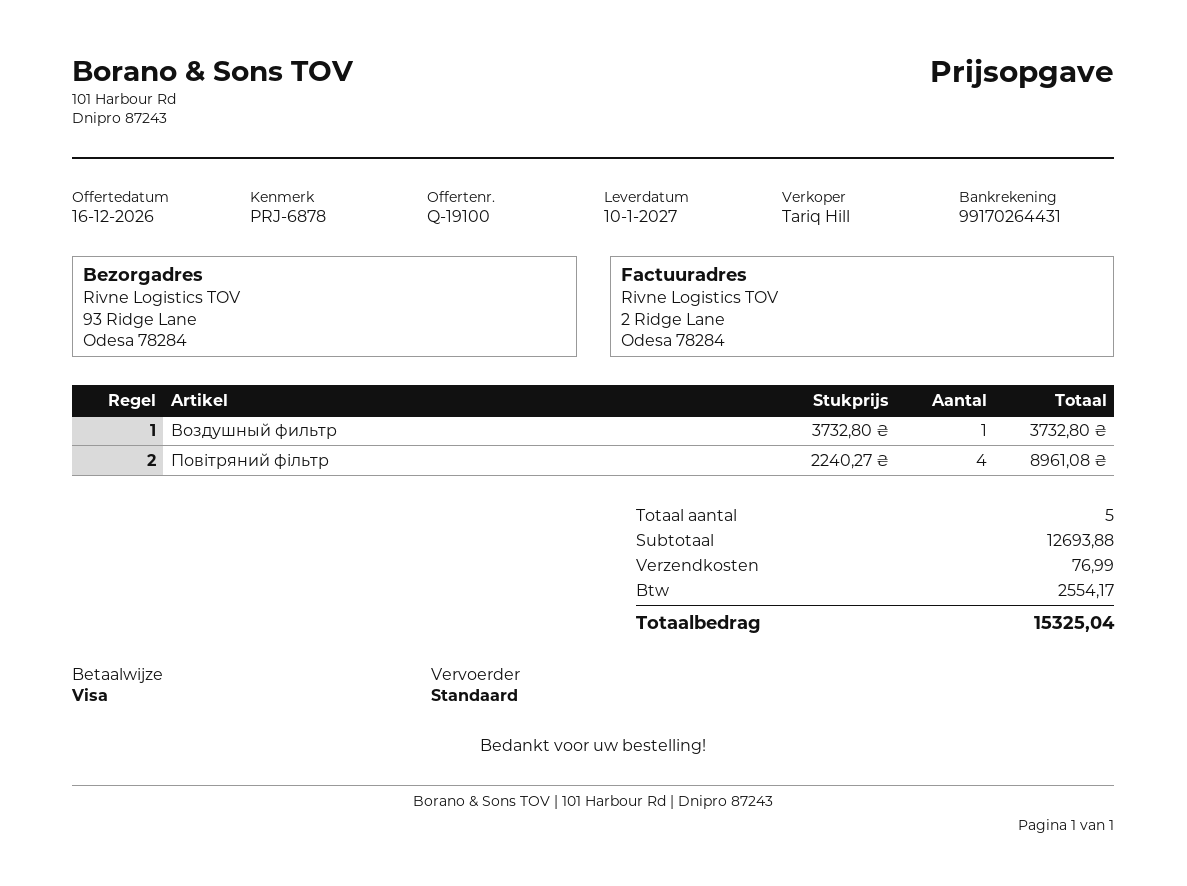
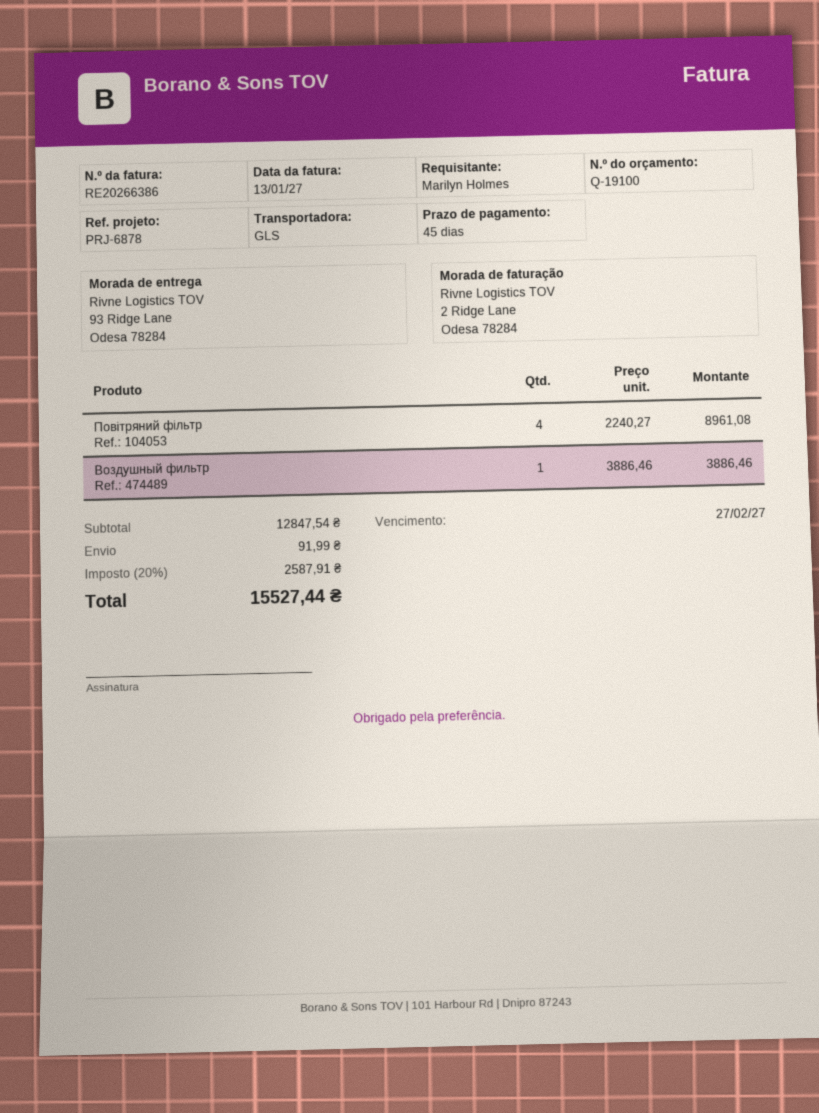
shipping method: standard -> GLS
Воздушный фильтр: 1 x 3732.80 = 3732.80 -> 1 x 3886.46 = 3886.46
subtotal: 12693.88 -> 12847.54
shipping: 76.99 -> 91.99
tax: 2554.17 -> 2587.91
total: 15325.04 -> 15527.44

